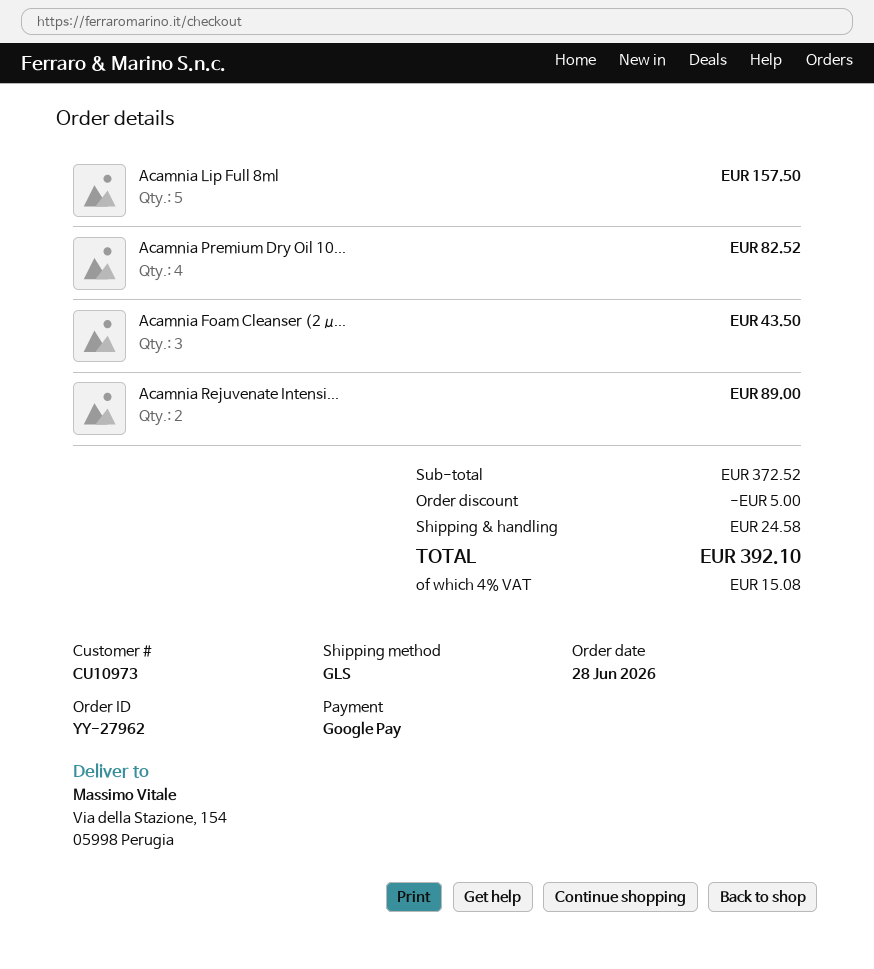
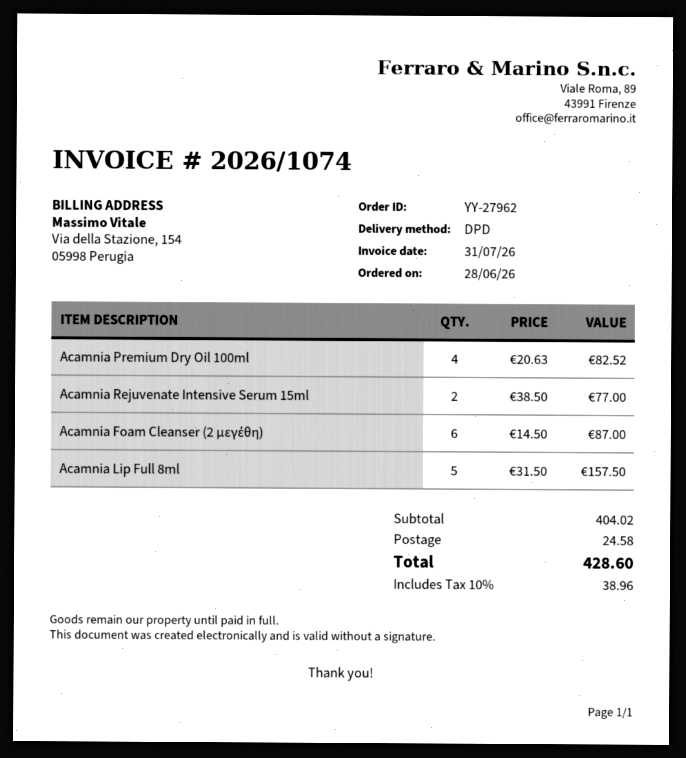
shipping method: GLS -> DPD
Acamnia Foam Cleanser (2 μ...: 3 for 43.50 -> 6 for 87.00
Acamnia Rejuvenate Intensi...: 2 for 89.00 -> 2 for 77.00
subtotal: 372.52 -> 404.02
discount: 5.00 -> none
tax: 4% = 15.08 -> 10% = 38.96
total: 392.10 -> 428.60

